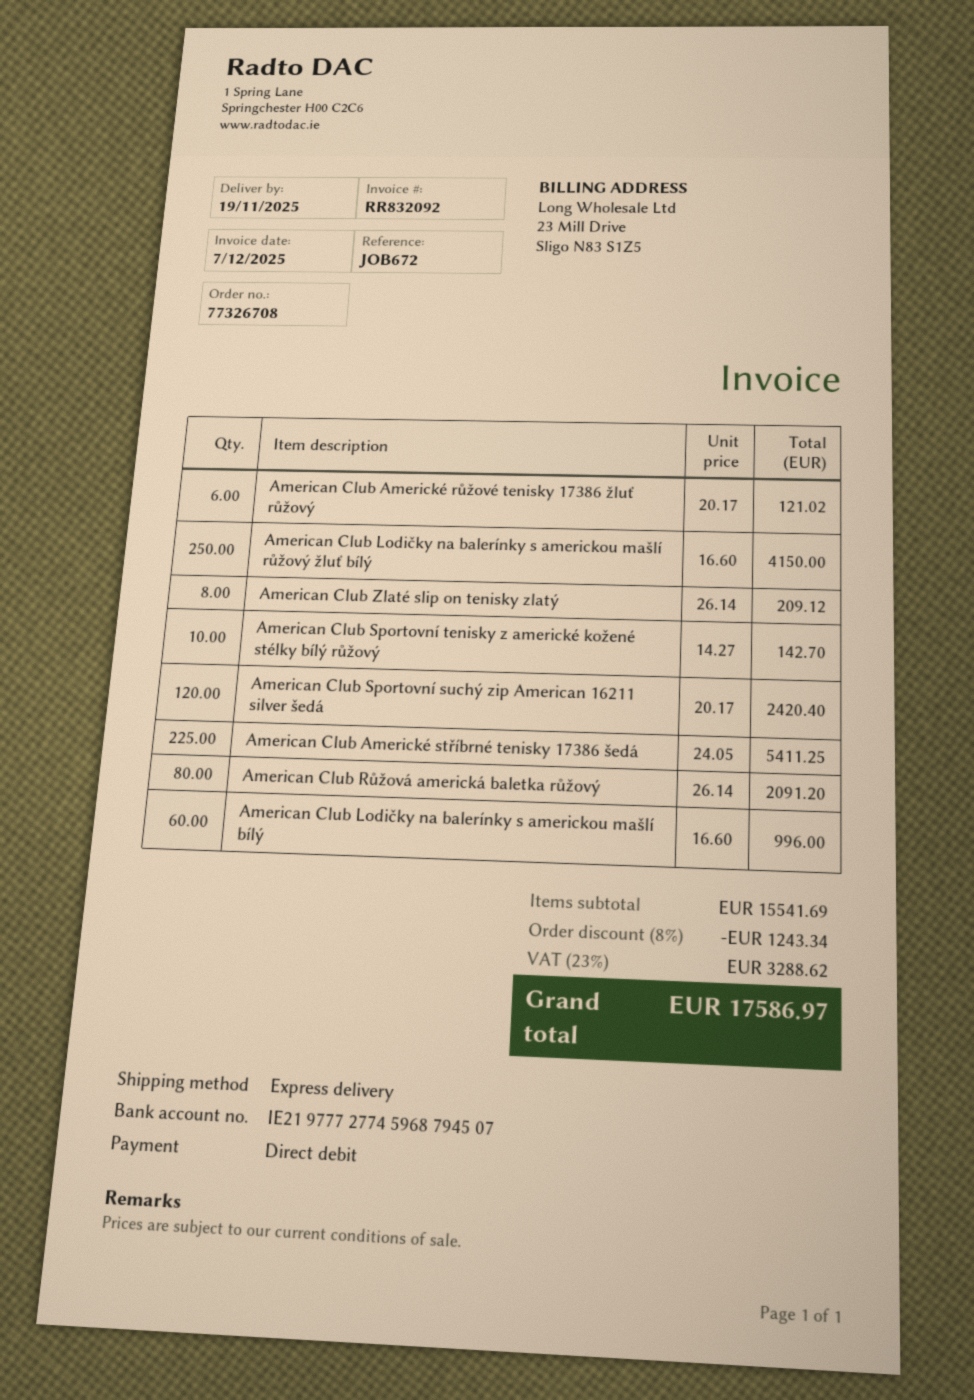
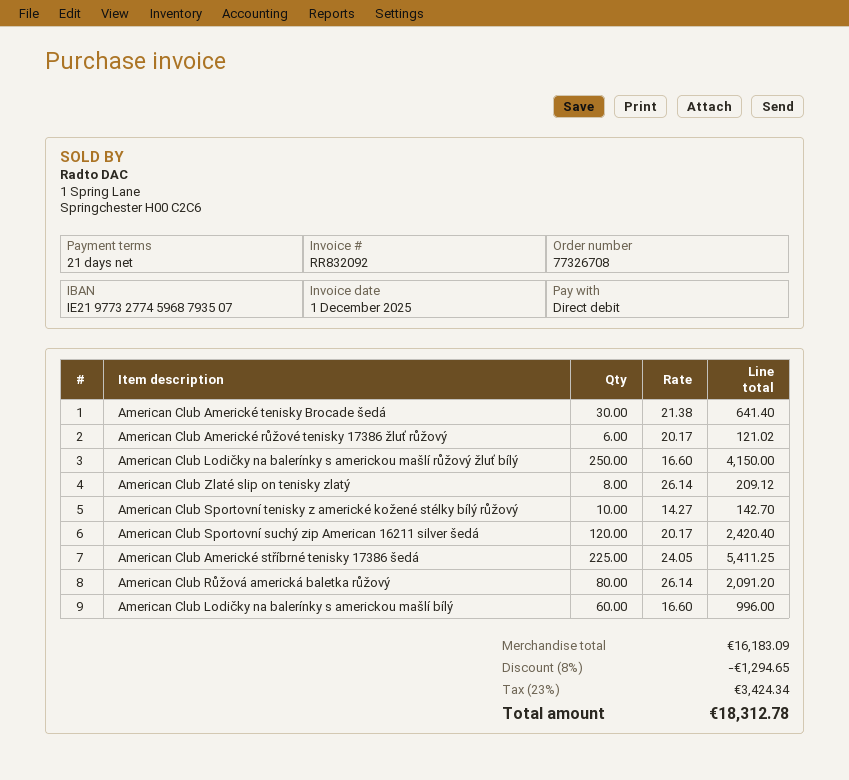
invoice date: 2025-12-07 -> 2025-12-01
bank account: IE21977727745968794507 -> IE21977327745968793507
American Club Americké tenisky Brocade šedá: none -> 30 x 21.38 = 641.40
subtotal: 15541.69 -> 16183.09
discount: 8% = 1243.34 -> 8% = 1294.65
tax: 23% = 3288.62 -> 23% = 3424.34
total: 17586.97 -> 18312.78

